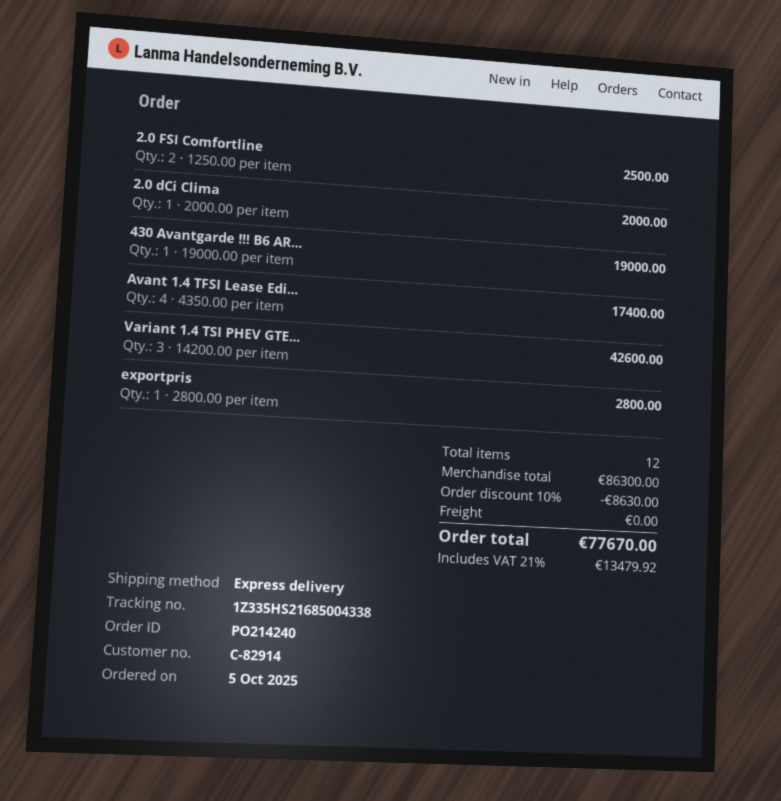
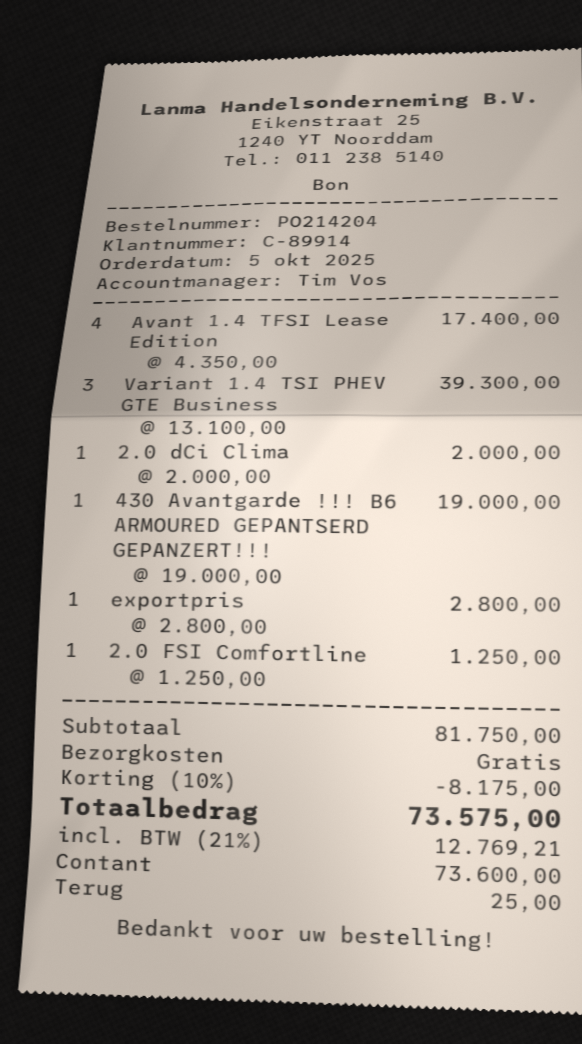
order number: PO214240 -> PO214204
customer number: C-82914 -> C-89914
2.0 FSI Comfortline: 2 x 1250.00 = 2500.00 -> 1 x 1250.00 = 1250.00
Variant 1.4 TSI PHEV GTE...: 3 x 14200.00 = 42600.00 -> 3 x 13100.00 = 39300.00
subtotal: 86300.00 -> 81750.00
discount: 10% = 8630.00 -> 10% = 8175.00
tax: 21% = 13479.92 -> 21% = 12769.21
total: 77670.00 -> 73575.00

